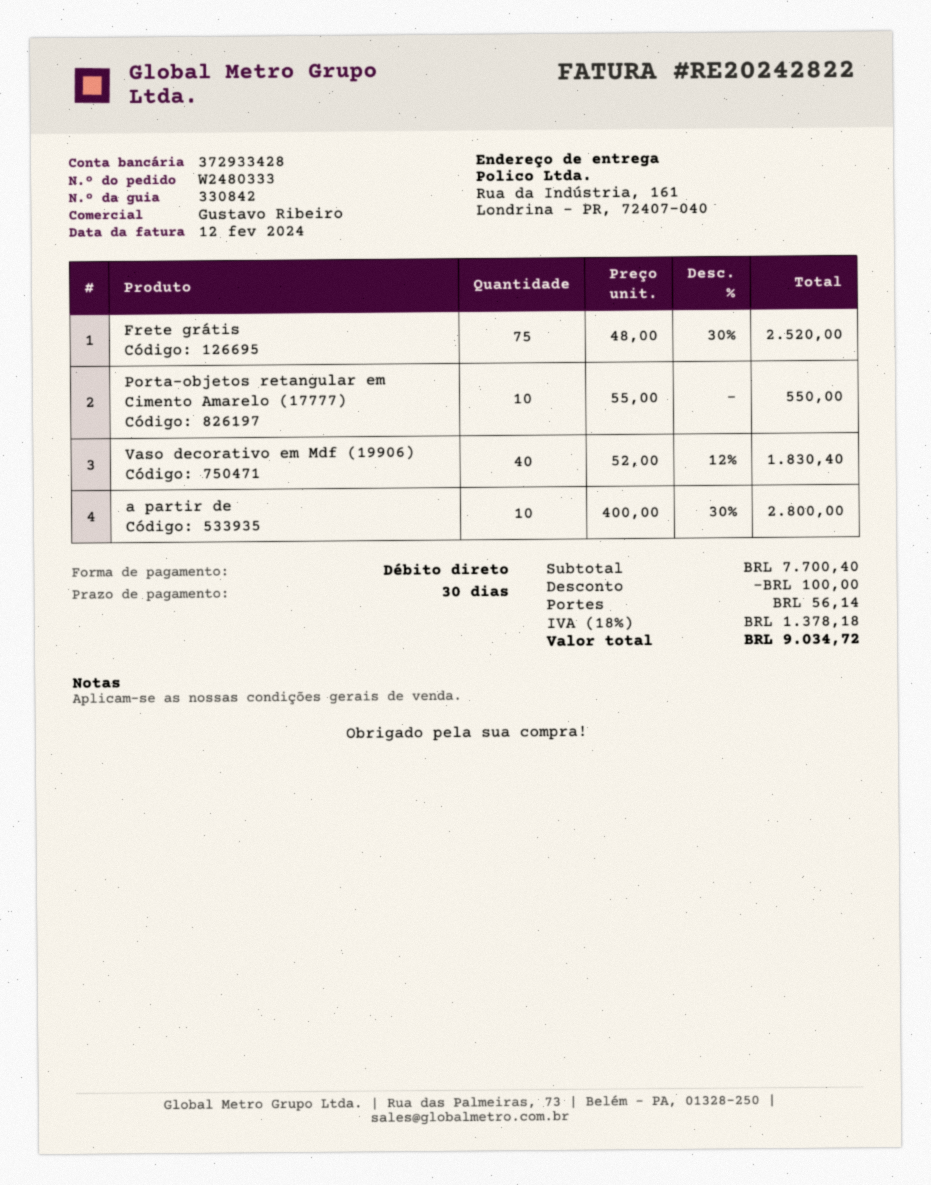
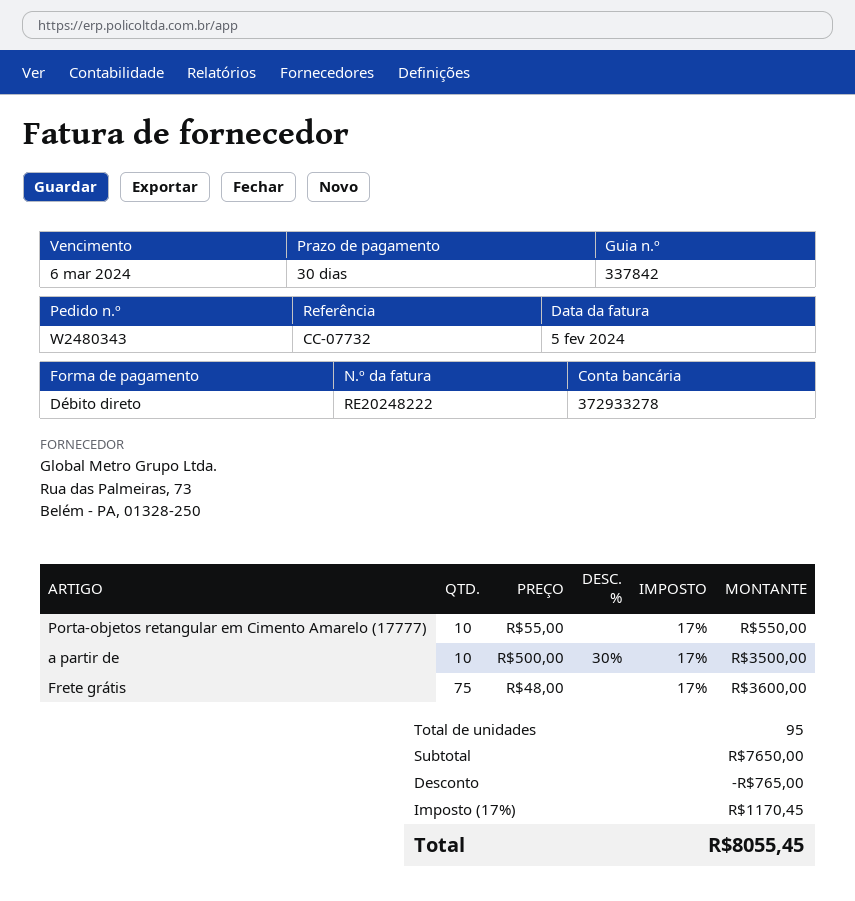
order number: W2480333 -> W2480343
delivery note number: 330842 -> 337842
invoice number: RE20242822 -> RE20248222
invoice date: 2024-02-12 -> 2024-02-05
bank account: 372933428 -> 372933278
Frete grátis: 75 x 48.00 - 30% = 2520.00 -> 75 x 48.00 = 3600.00
Vaso decorativo em Mdf (19906): 40 x 52.00 - 12% = 1830.40 -> none
a partir de: 10 x 400.00 - 30% = 2800.00 -> 10 x 500.00 - 30% = 3500.00
subtotal: 7700.40 -> 7650.00
discount: 100.00 -> 765.00
shipping: 56.14 -> none
tax: 18% = 1378.18 -> 17% = 1170.45
total: 9034.72 -> 8055.45

